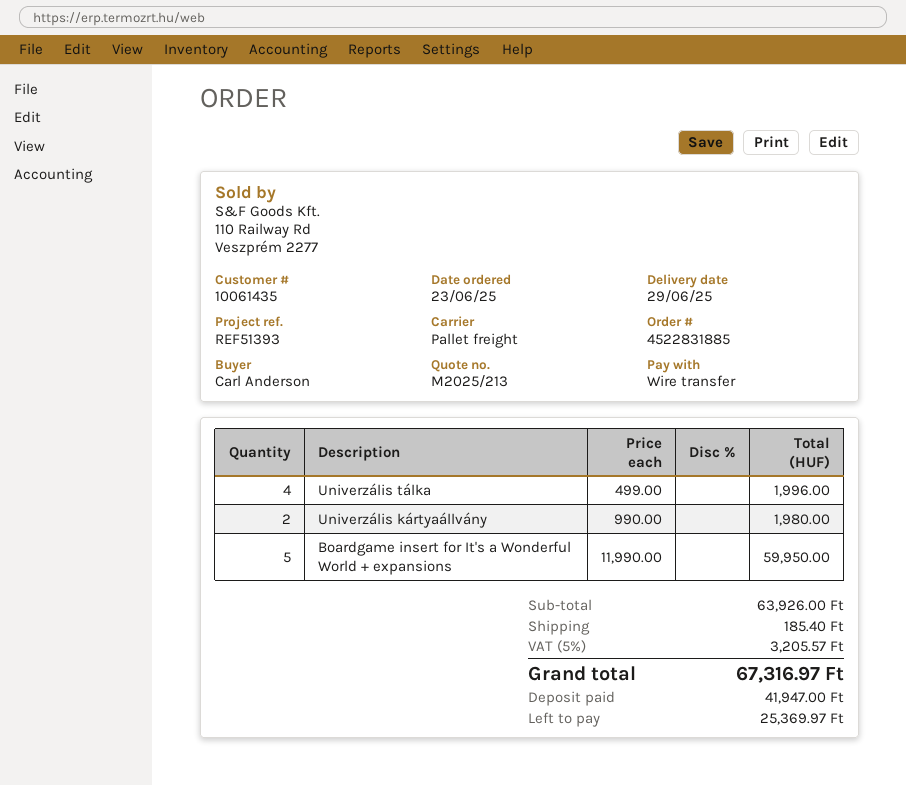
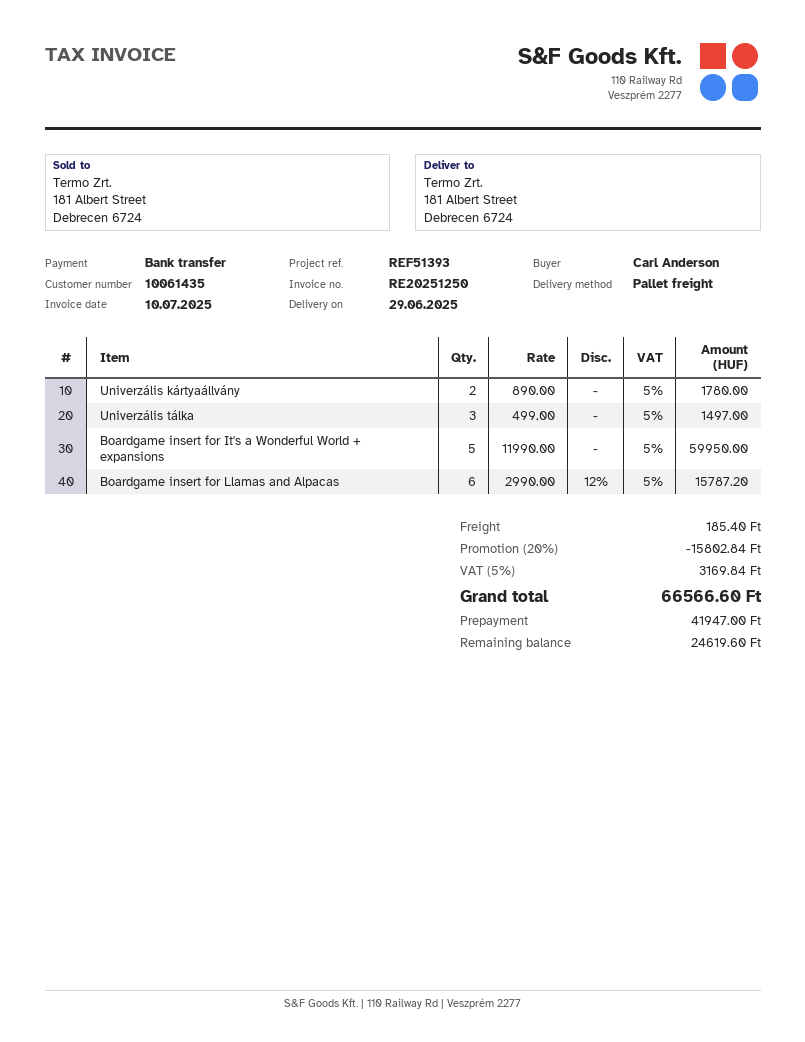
Univerzális tálka: 4 x 499.00 = 1996.00 -> 3 x 499.00 = 1497.00
Univerzális kártyaállvány: 2 x 990.00 = 1980.00 -> 2 x 890.00 = 1780.00
Boardgame insert for Llamas and Alpacas: none -> 6 x 2990.00 - 12% = 15787.20
discount: none -> 20% = 15802.84
tax: 5% = 3205.57 -> 5% = 3169.84
total: 67316.97 -> 66566.60
balance: 25369.97 -> 24619.60

